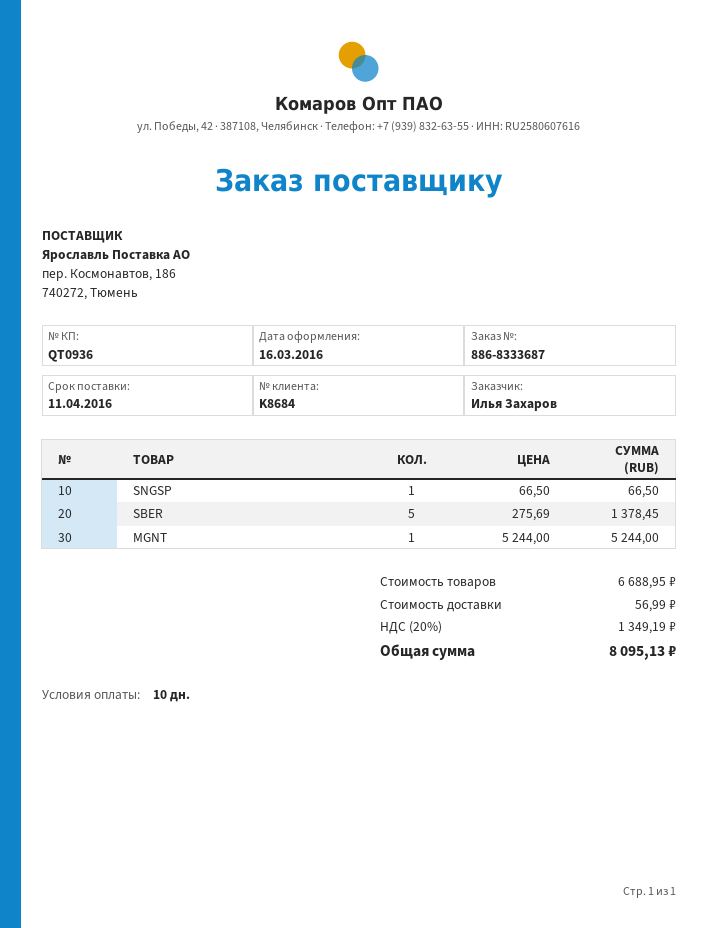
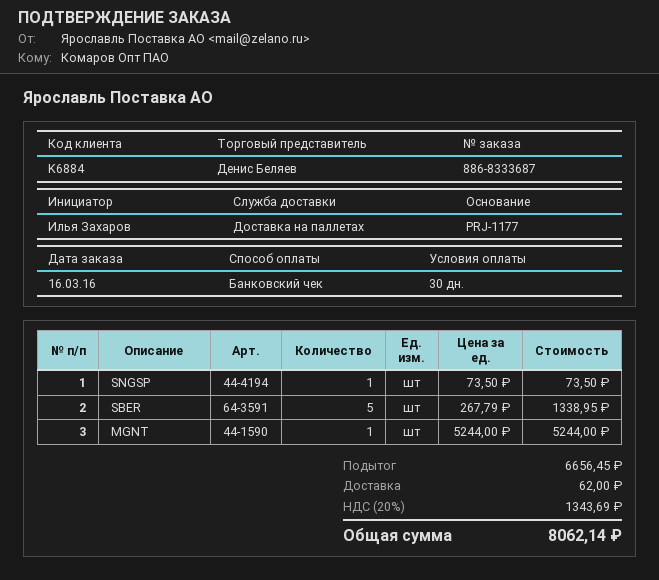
payment terms: 10 days -> 30 days
customer number: K8684 -> K6884
SNGSP: 1 x 66.50 = 66.50 -> 1 x 73.50 = 73.50
SBER: 5 x 275.69 = 1378.45 -> 5 x 267.79 = 1338.95
subtotal: 6688.95 -> 6656.45
shipping: 56.99 -> 62.00
tax: 20% = 1349.19 -> 20% = 1343.69
total: 8095.13 -> 8062.14

